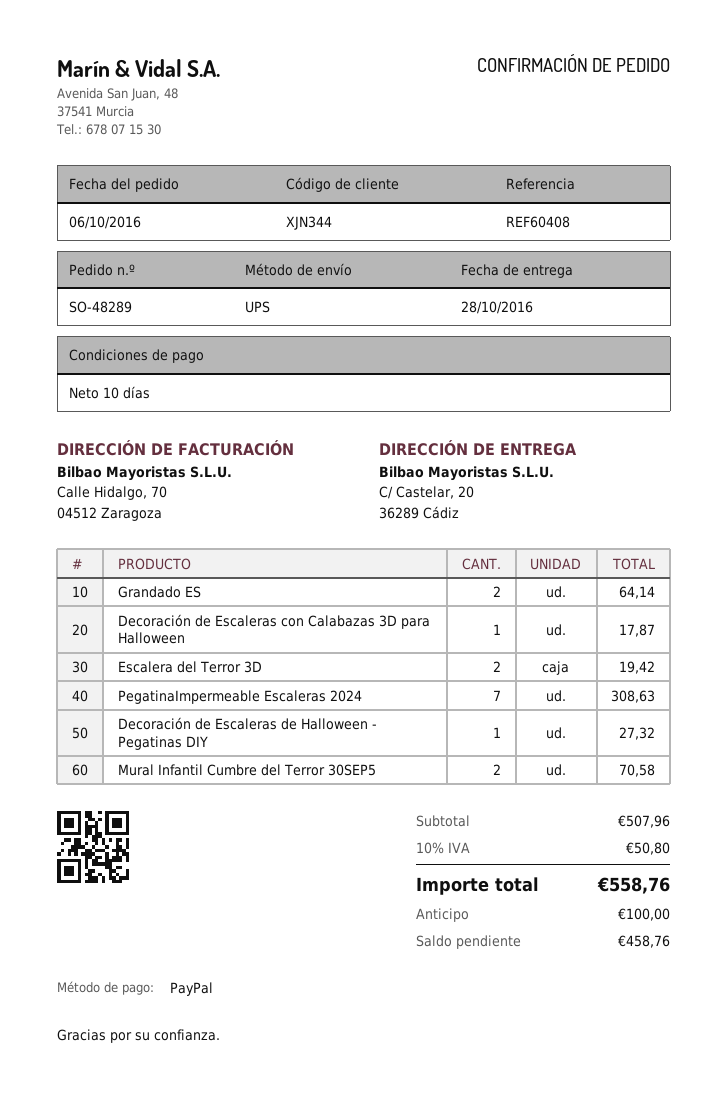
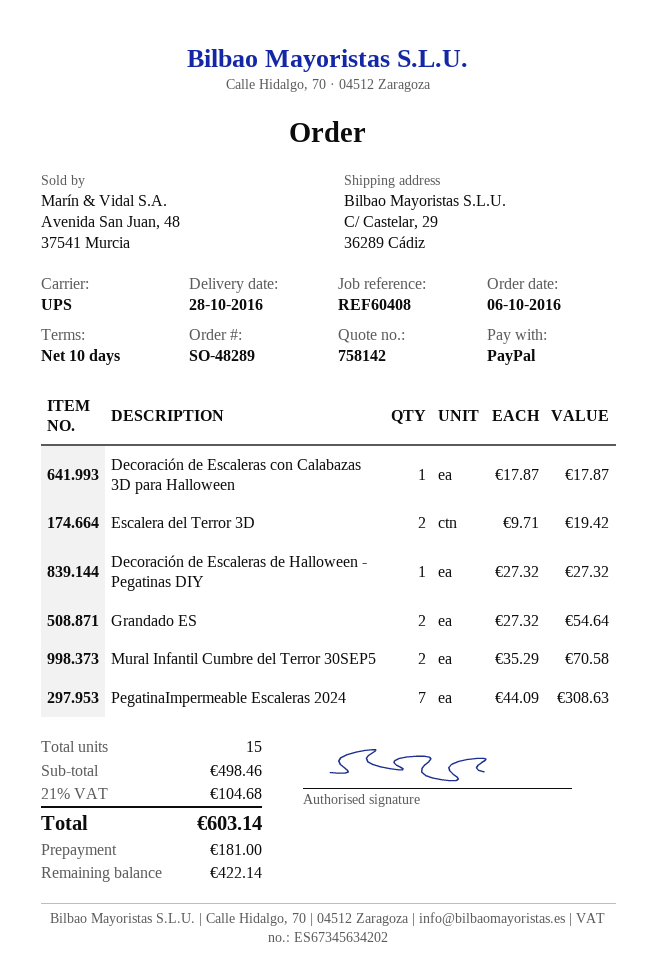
ship to: C/ Castelar, 20, 36289 Cádiz -> C/ Castelar, 29, 36289 Cádiz
Grandado ES: 2 for 64.14 -> 2 for 54.64
subtotal: 507.96 -> 498.46
tax: 10% = 50.80 -> 21% = 104.68
total: 558.76 -> 603.14
deposit: 100.00 -> 181.00
balance: 458.76 -> 422.14

